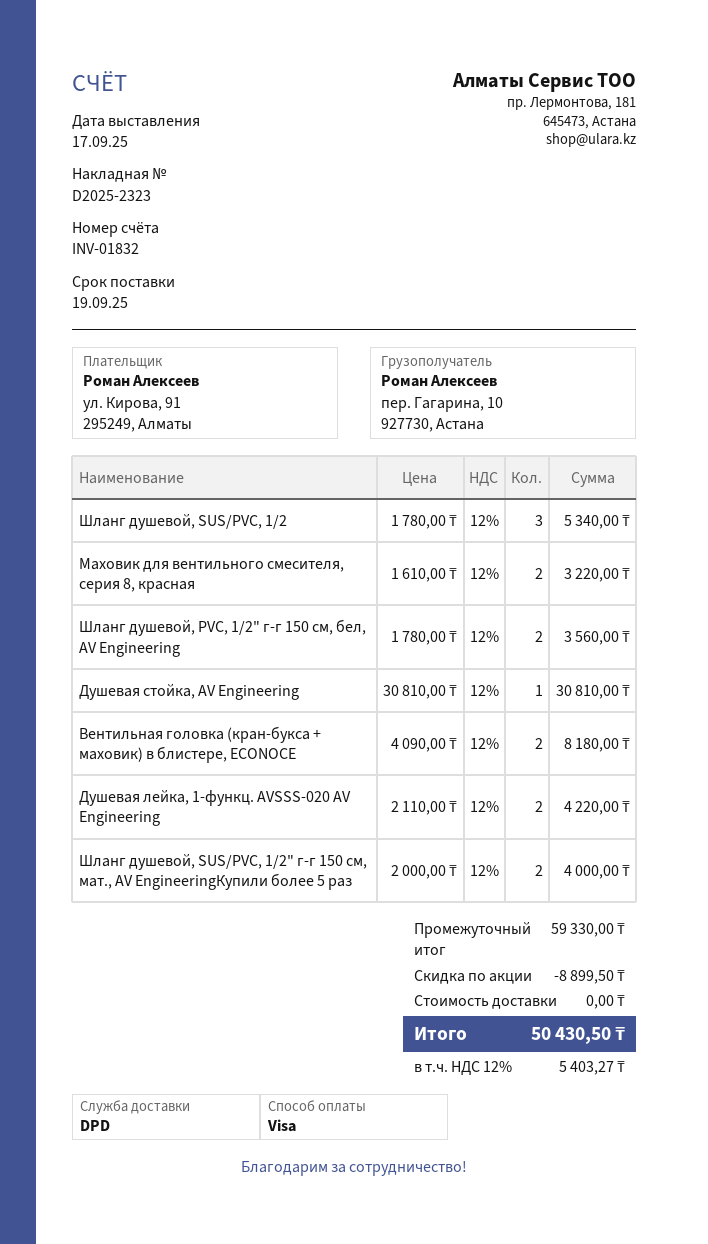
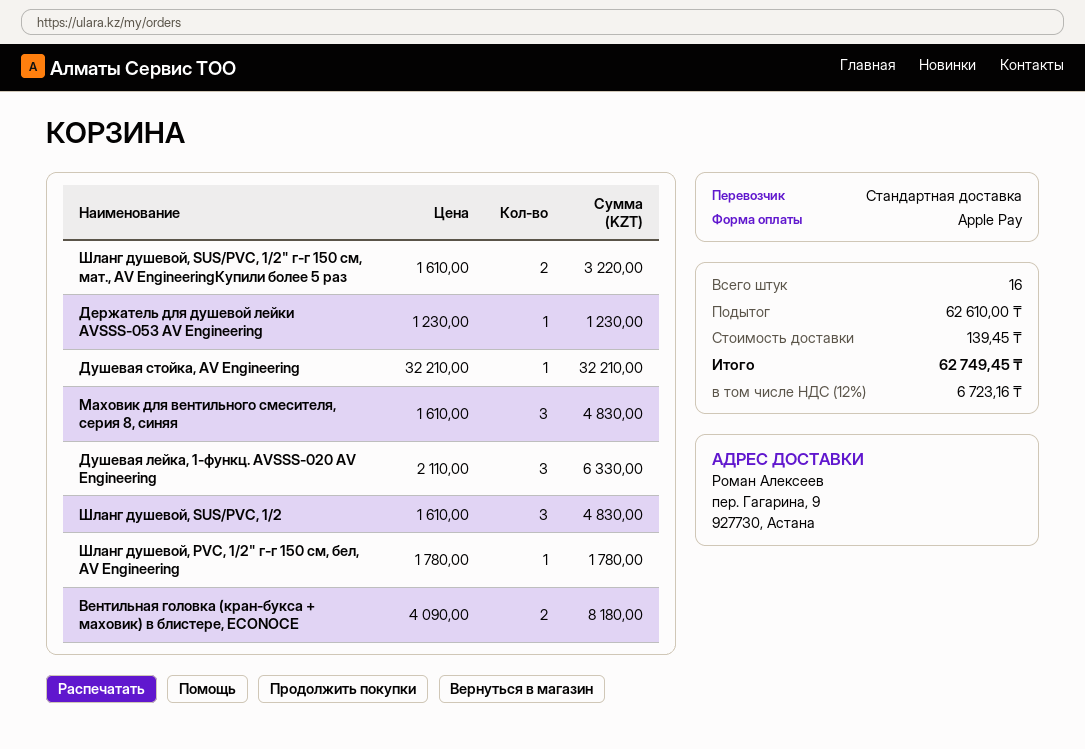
payment method: Visa -> Apple Pay
shipping method: DPD -> standard
ship to: пер. Гагарина, 10, 927730, Астана -> пер. Гагарина, 9, 927730, Астана
Шланг душевой, SUS/PVC, 1/2: 3 x 1780.00 = 5340.00 -> 3 x 1610.00 = 4830.00
Маховик для вентильного смесителя, серия 8, красная: 2 x 1610.00 = 3220.00 -> none
Шланг душевой, PVC, 1/2" г-г 150 см, бел, AV Engineering: 2 x 1780.00 = 3560.00 -> 1 x 1780.00 = 1780.00
Душевая стойка, AV Engineering: 1 x 30810.00 = 30810.00 -> 1 x 32210.00 = 32210.00
Душевая лейка, 1-функц. AVSSS-020 AV Engineering: 2 x 2110.00 = 4220.00 -> 3 x 2110.00 = 6330.00
Шланг душевой, SUS/PVC, 1/2" г-г 150 см, мат., AV EngineeringКупили более 5 раз: 2 x 2000.00 = 4000.00 -> 2 x 1610.00 = 3220.00
Держатель для душевой лейки AVSSS-053 AV Engineering: none -> 1 x 1230.00 = 1230.00
Маховик для вентильного смесителя, серия 8, синяя: none -> 3 x 1610.00 = 4830.00
subtotal: 59330.00 -> 62610.00
discount: 8899.50 -> none
shipping: 0.00 -> 139.45
tax: 12% = 5403.27 -> 12% = 6723.16
total: 50430.50 -> 62749.45

